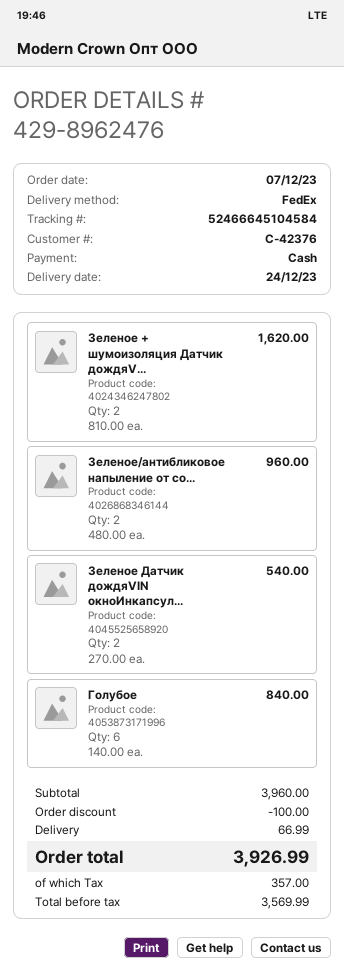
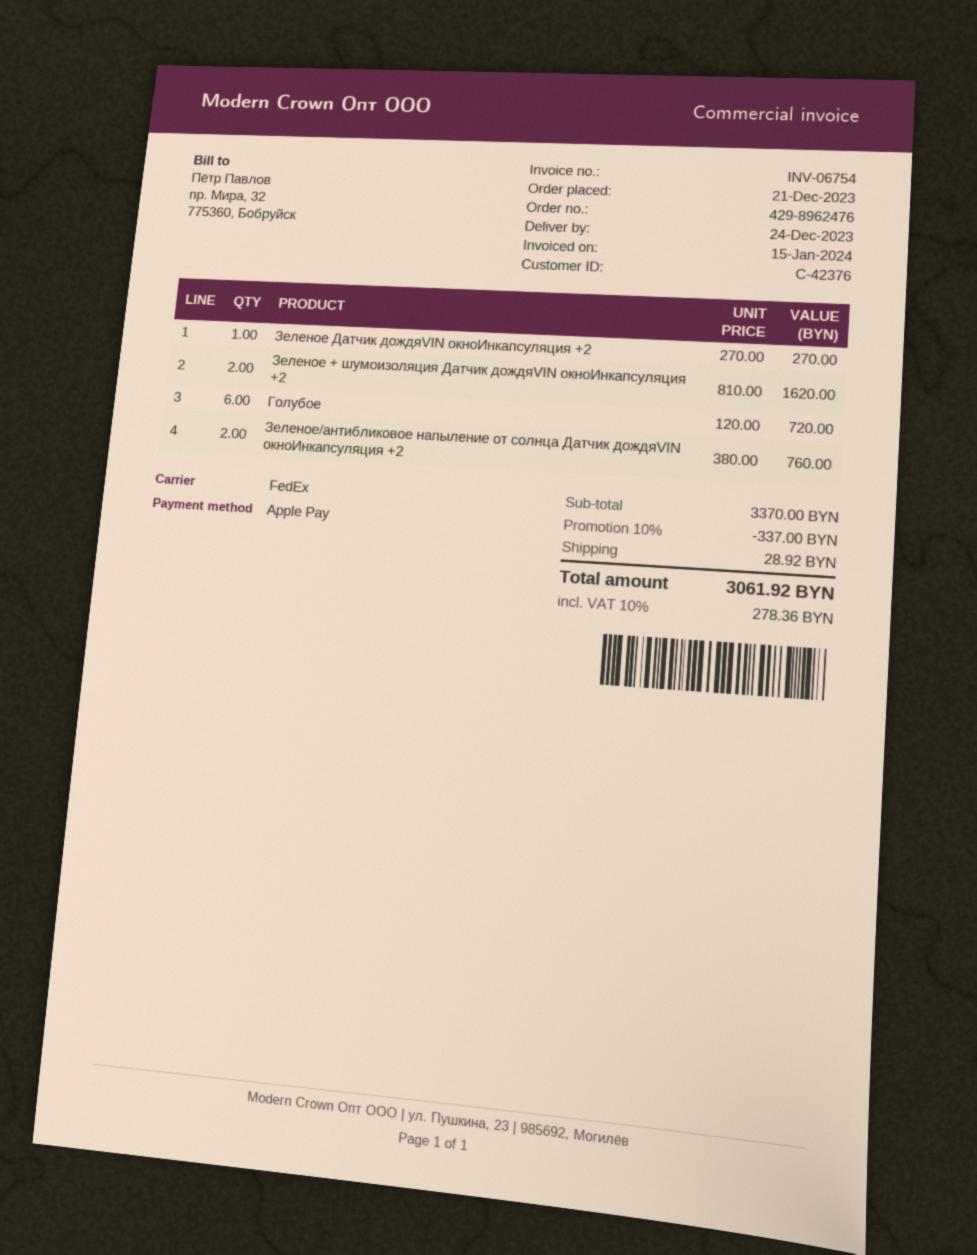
order date: 2023-12-07 -> 2023-12-21
payment method: cash -> Apple Pay
Зеленое/антибликовое напыление от со...: 2 x 480.00 = 960.00 -> 2 x 380.00 = 760.00
Зеленое Датчик дождяVIN окноИнкапсул...: 2 x 270.00 = 540.00 -> 1 x 270.00 = 270.00
Голубое: 6 x 140.00 = 840.00 -> 6 x 120.00 = 720.00
subtotal: 3960.00 -> 3370.00
discount: 100.00 -> 337.00
shipping: 66.99 -> 28.92
tax: 357.00 -> 278.36
total: 3926.99 -> 3061.92

